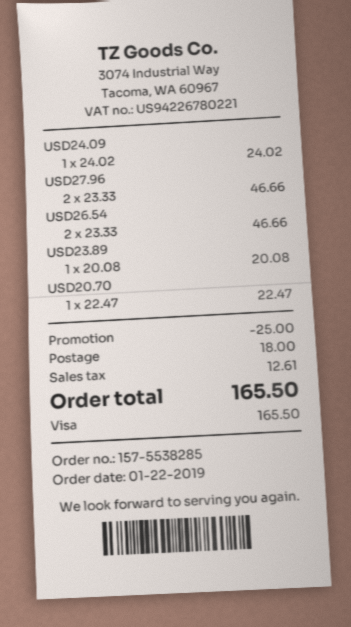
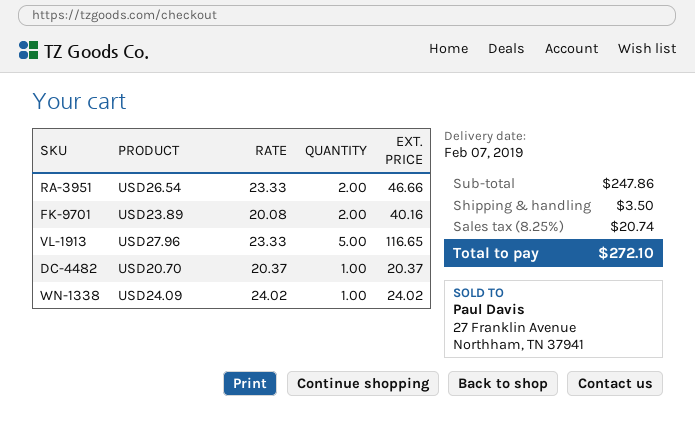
USD27.96: 2 x 23.33 = 46.66 -> 5 x 23.33 = 116.65
USD23.89: 1 x 20.08 = 20.08 -> 2 x 20.08 = 40.16
USD20.70: 1 x 22.47 = 22.47 -> 1 x 20.37 = 20.37
discount: 25.00 -> none
shipping: 18.00 -> 3.50
tax: 12.61 -> 20.74
total: 165.50 -> 272.10

